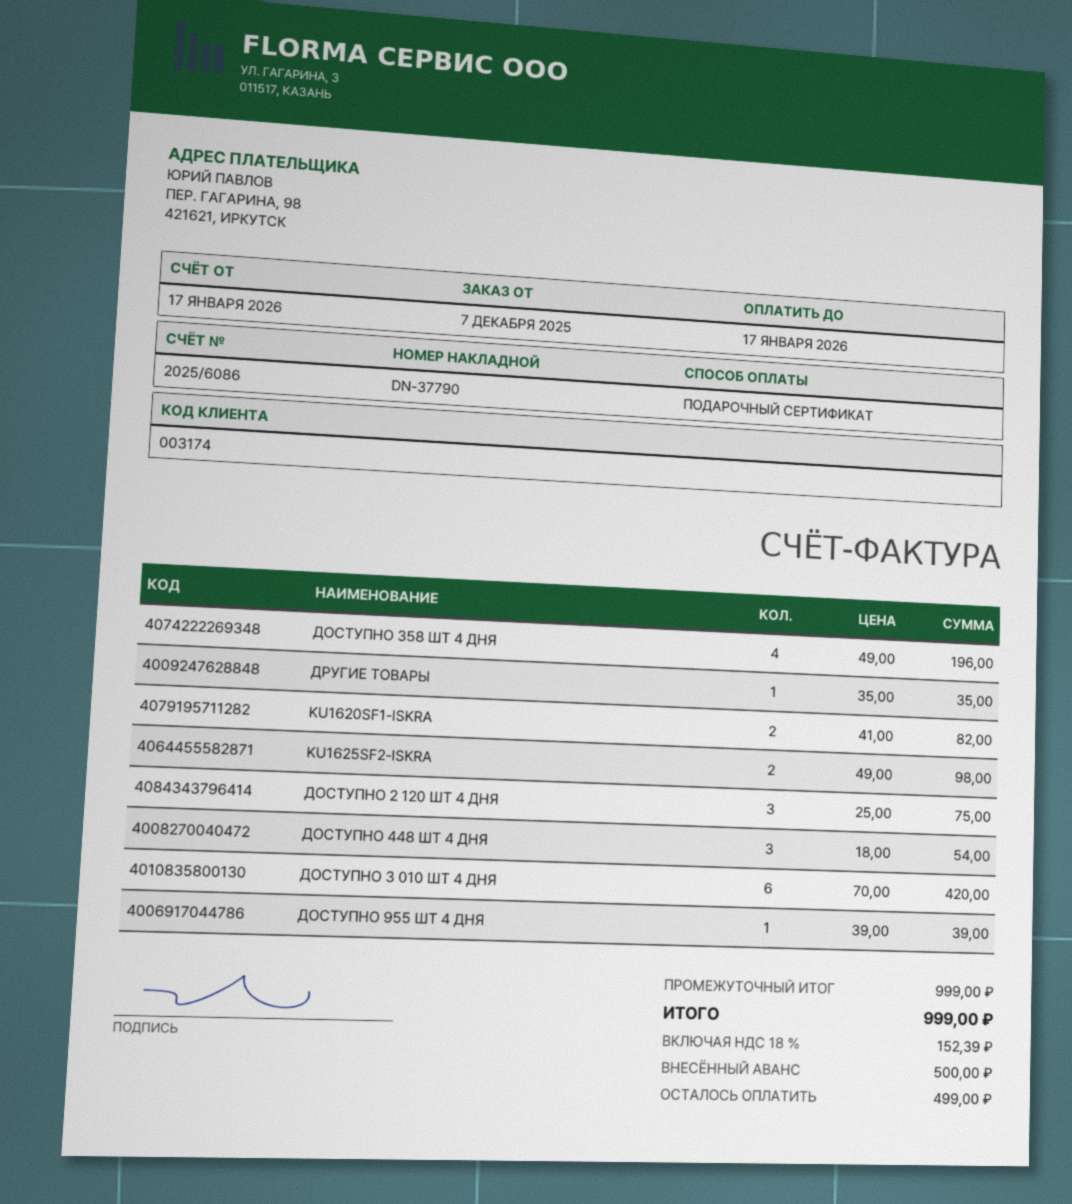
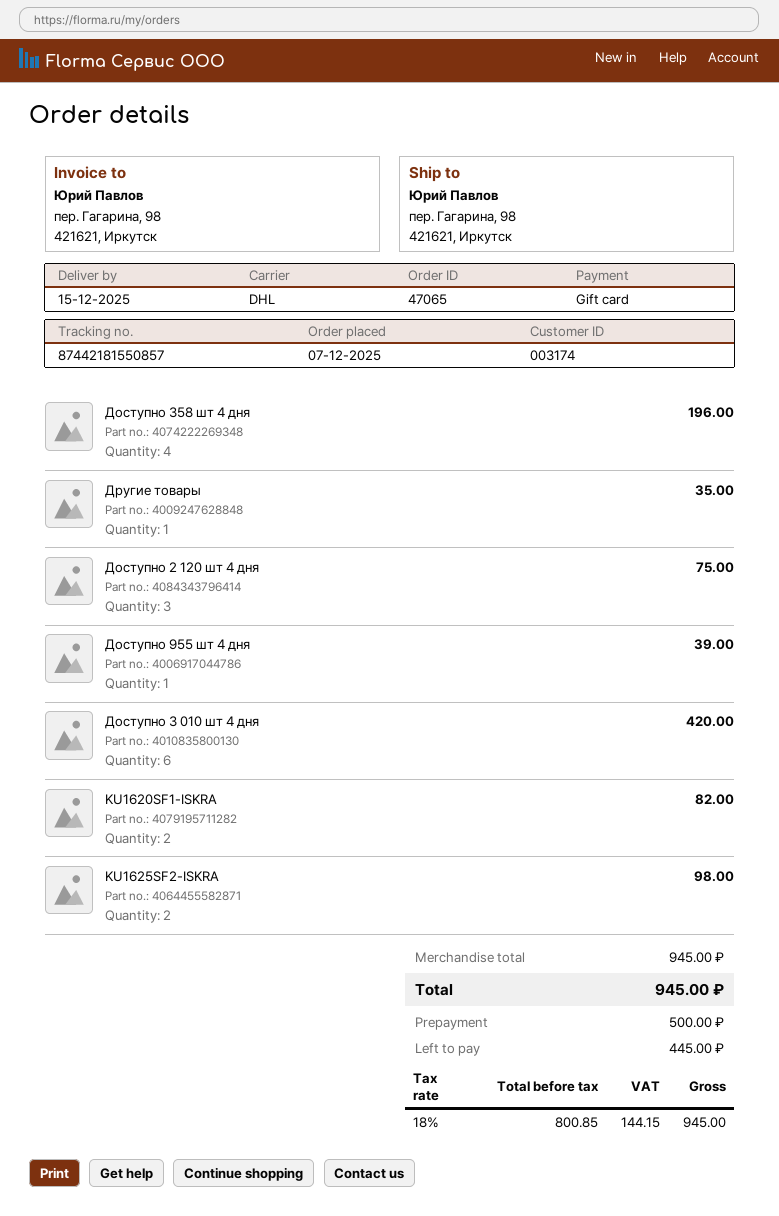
ДОСТУПНО 448 ШТ 4 ДНЯ: 3 for 54.00 -> none
subtotal: 999.00 -> 945.00
tax: 18% = 152.39 -> 18% = 144.15
total: 999.00 -> 945.00
balance: 499.00 -> 445.00

